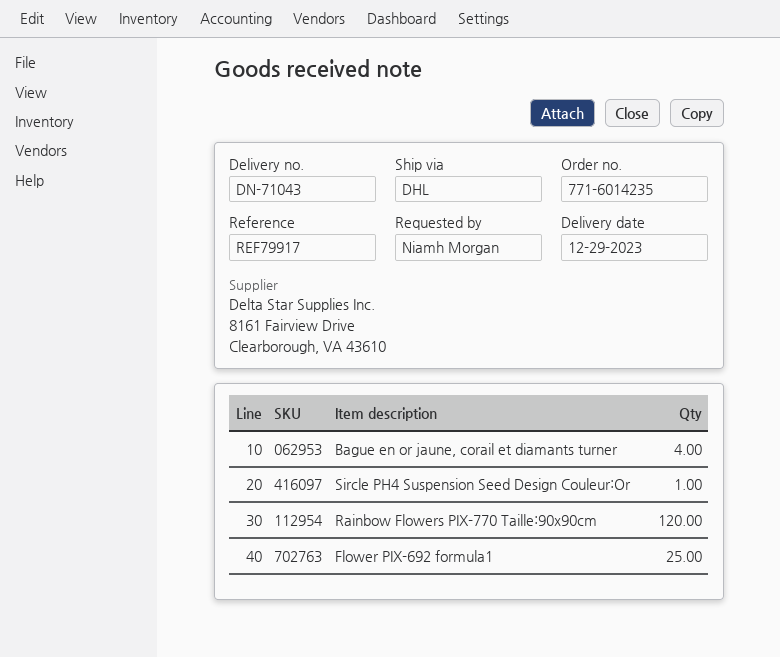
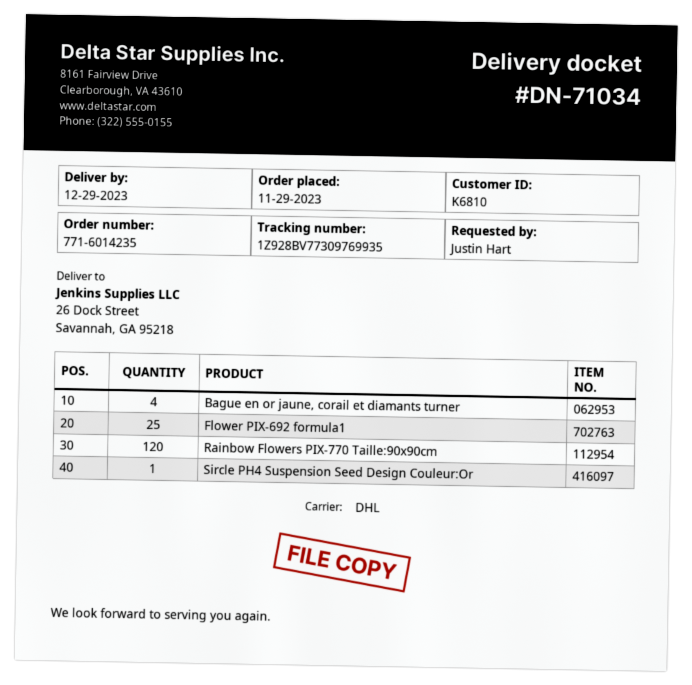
delivery note number: DN-71043 -> DN-71034
ordered by: Niamh Morgan -> Justin Hart

